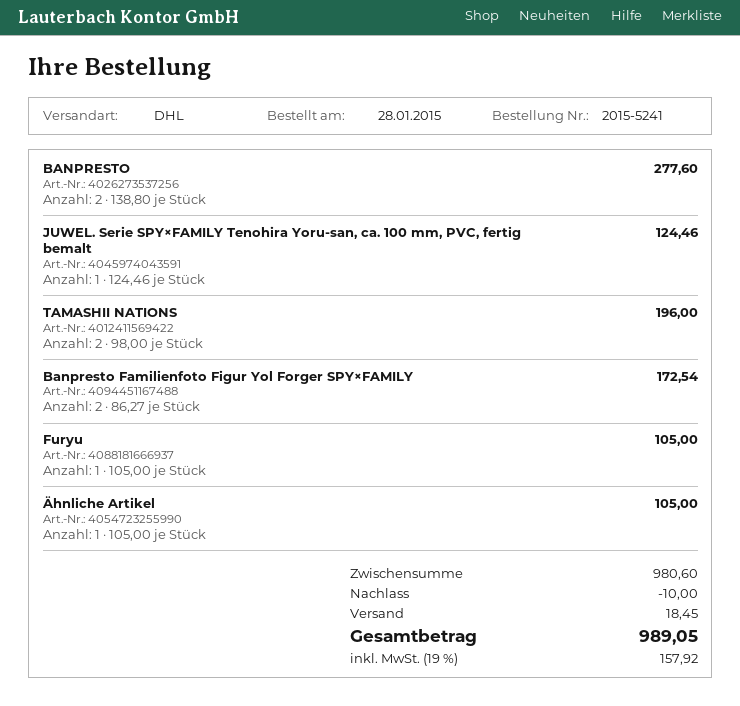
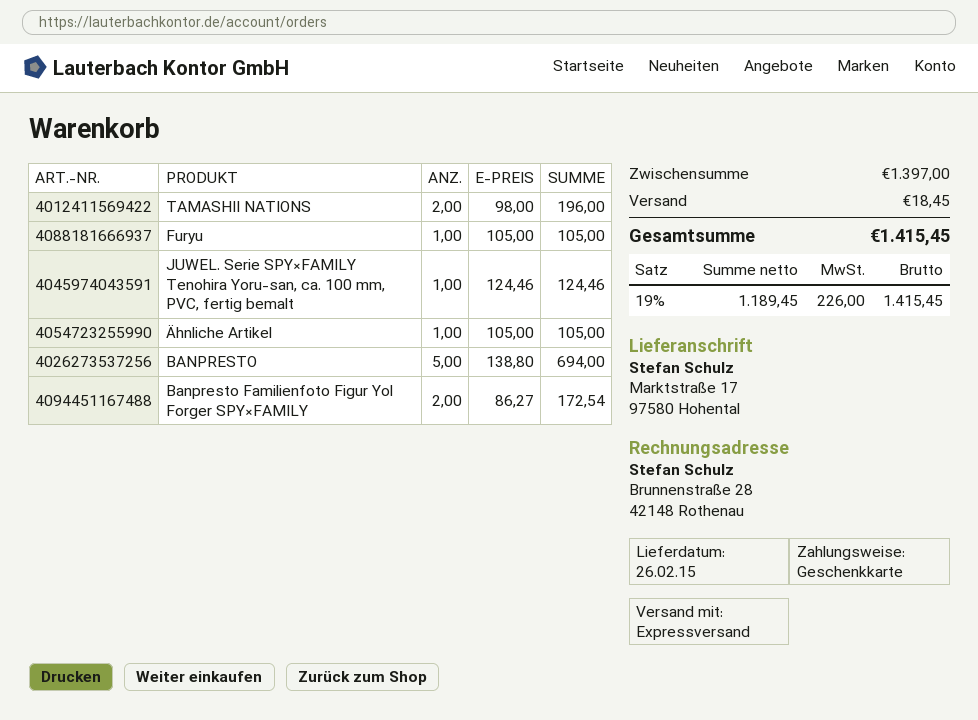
shipping method: DHL -> express
BANPRESTO: 2 x 138.80 = 277.60 -> 5 x 138.80 = 694.00
subtotal: 980.60 -> 1397.00
discount: 10.00 -> none
tax: 19% = 157.92 -> 19% = 226.00
total: 989.05 -> 1415.45

